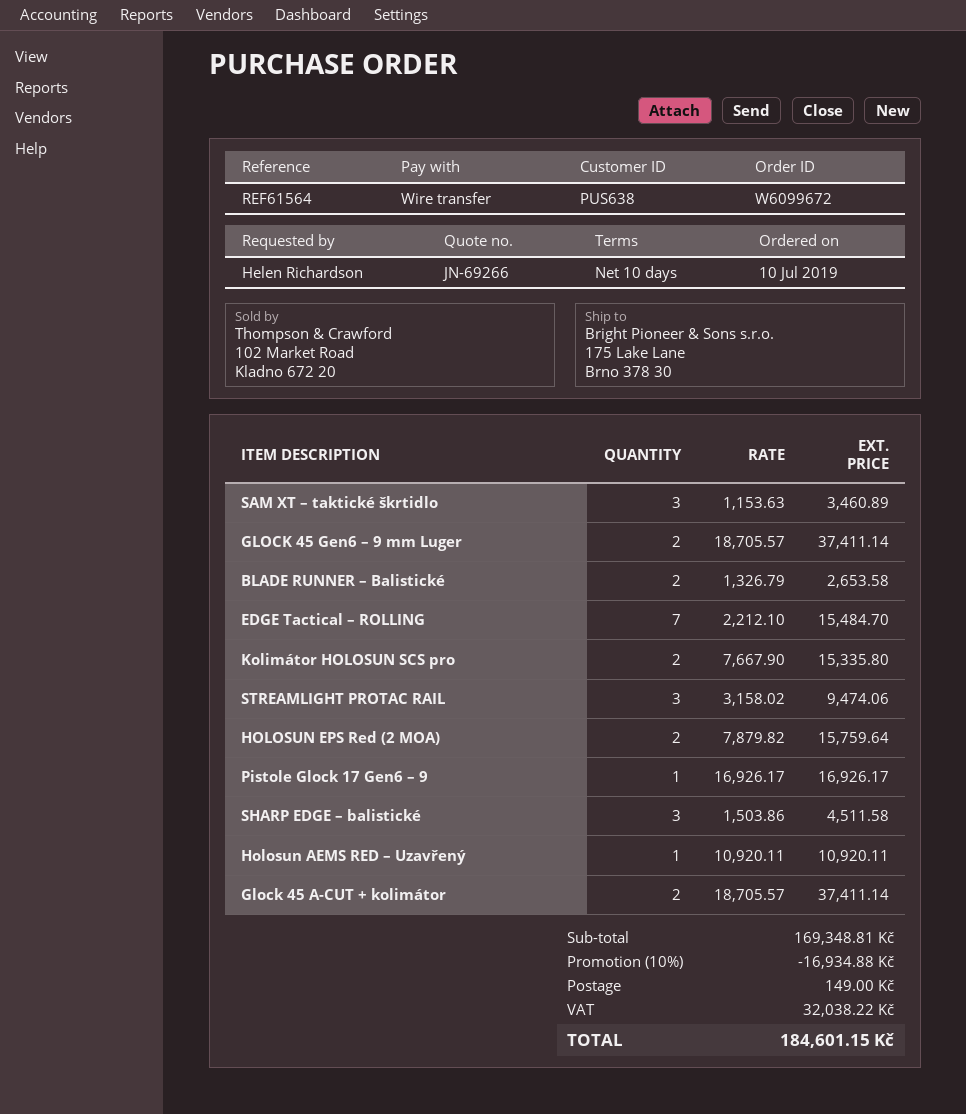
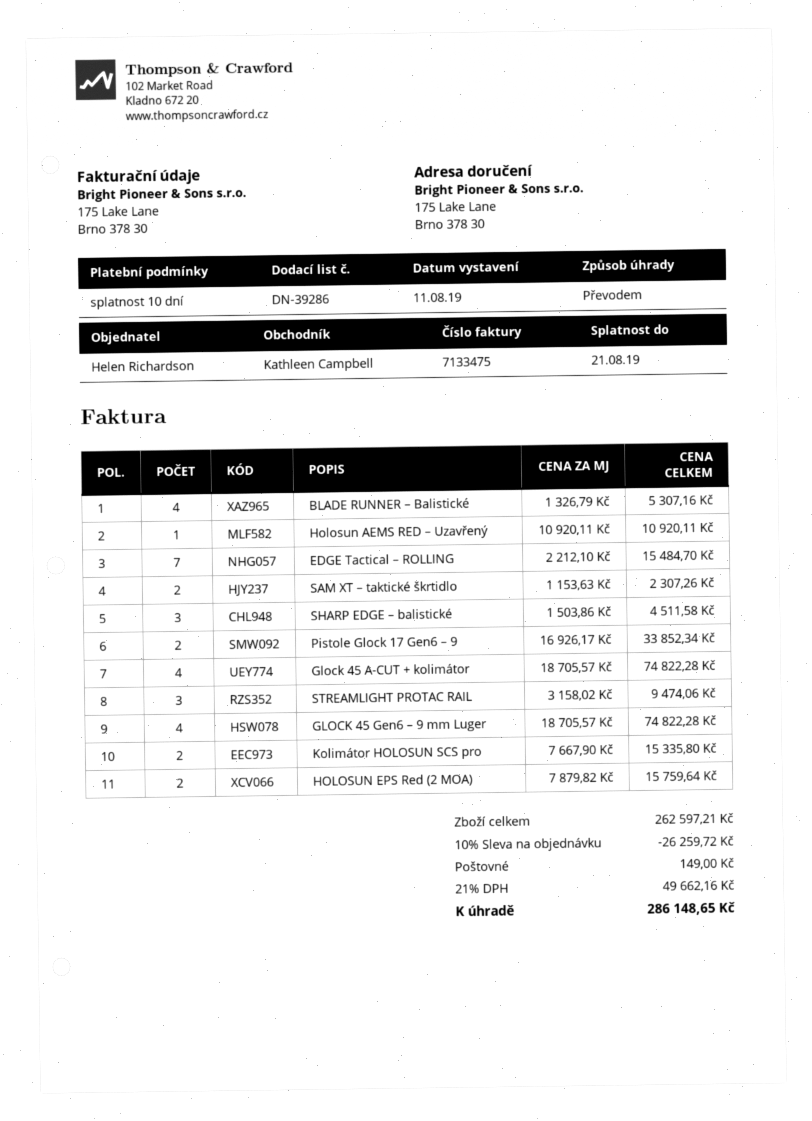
SAM XT – taktické škrtidlo: 3 x 1153.63 = 3460.89 -> 2 x 1153.63 = 2307.26
GLOCK 45 Gen6 – 9 mm Luger: 2 x 18705.57 = 37411.14 -> 4 x 18705.57 = 74822.28
BLADE RUNNER – Balistické: 2 x 1326.79 = 2653.58 -> 4 x 1326.79 = 5307.16
Pistole Glock 17 Gen6 – 9: 1 x 16926.17 = 16926.17 -> 2 x 16926.17 = 33852.34
Glock 45 A-CUT + kolimátor: 2 x 18705.57 = 37411.14 -> 4 x 18705.57 = 74822.28
subtotal: 169348.81 -> 262597.21
discount: 10% = 16934.88 -> 10% = 26259.72
tax: 32038.22 -> 49662.16
total: 184601.15 -> 286148.65

